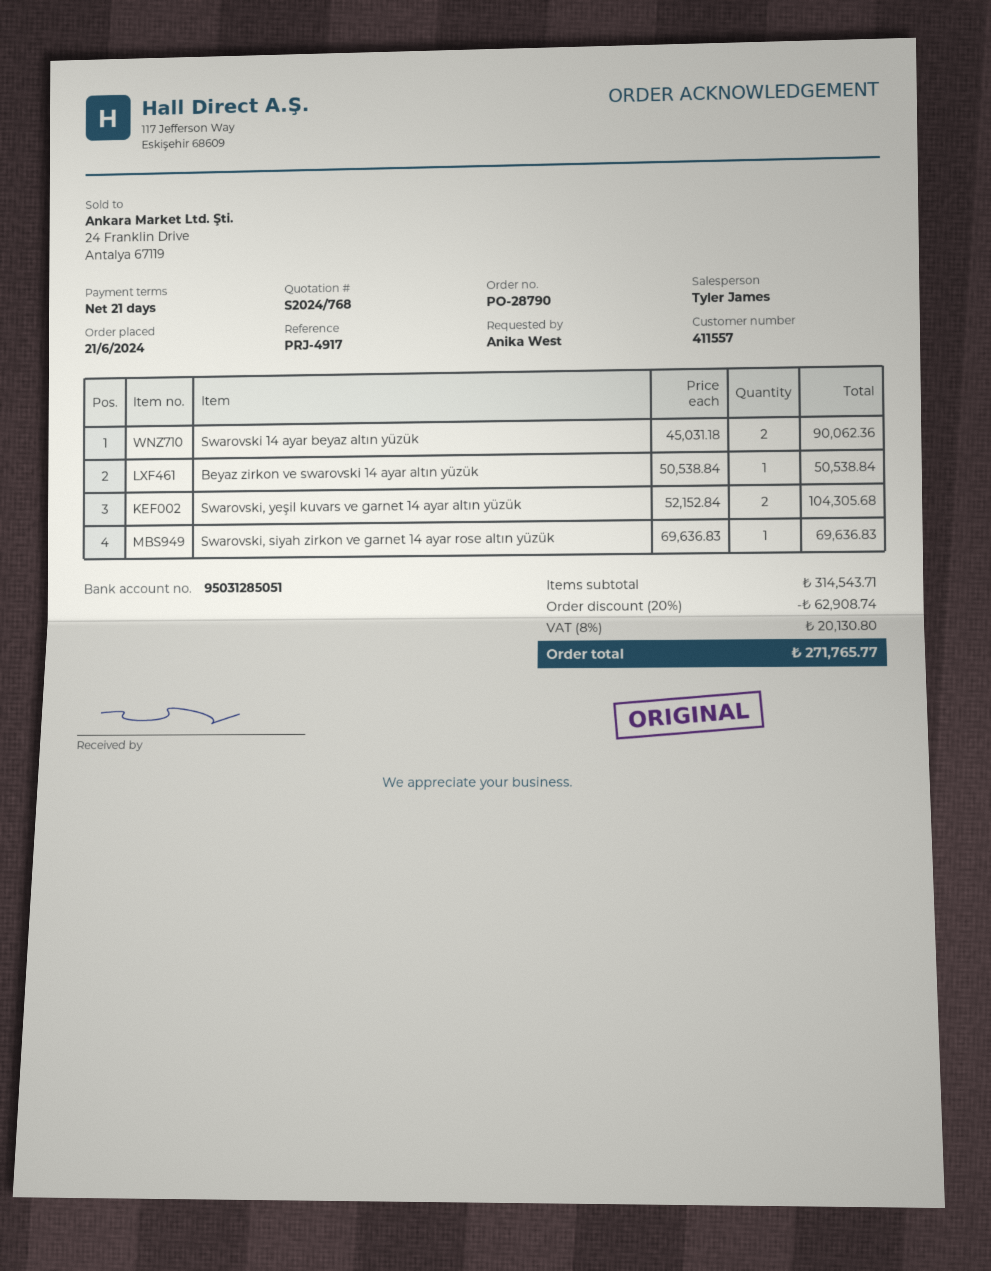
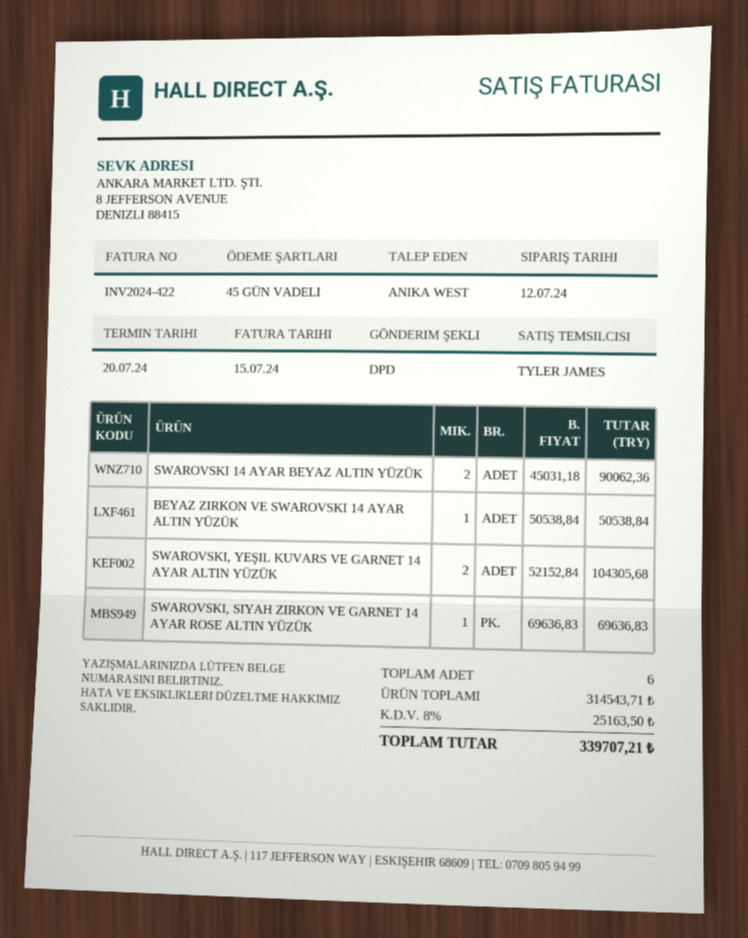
order date: 2024-06-21 -> 2024-07-12
payment terms: 21 days -> 45 days
discount: 20% = 62908.74 -> none
tax: 8% = 20130.80 -> 8% = 25163.50
total: 271765.77 -> 339707.21

